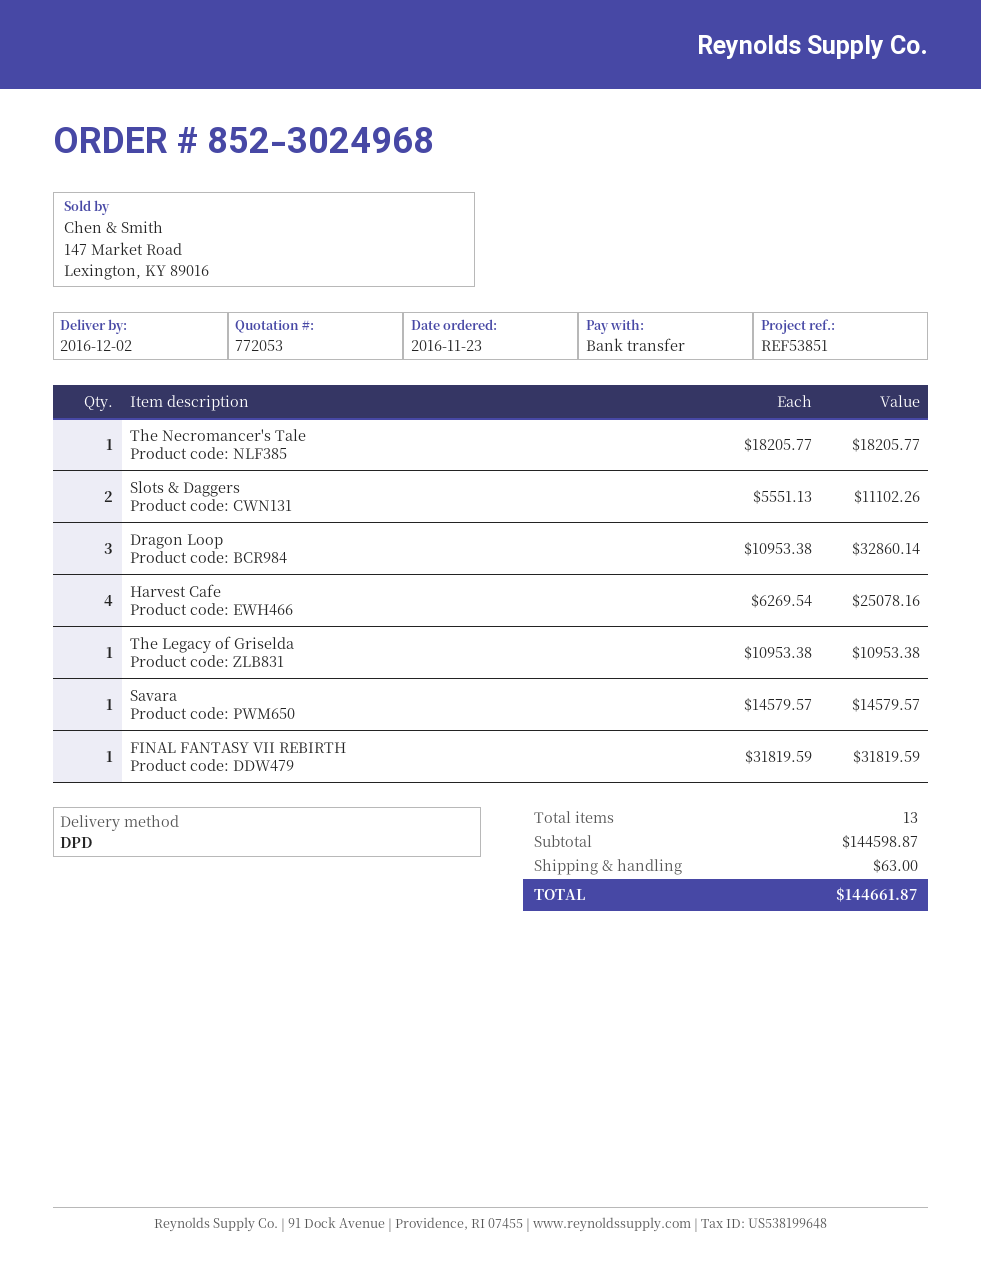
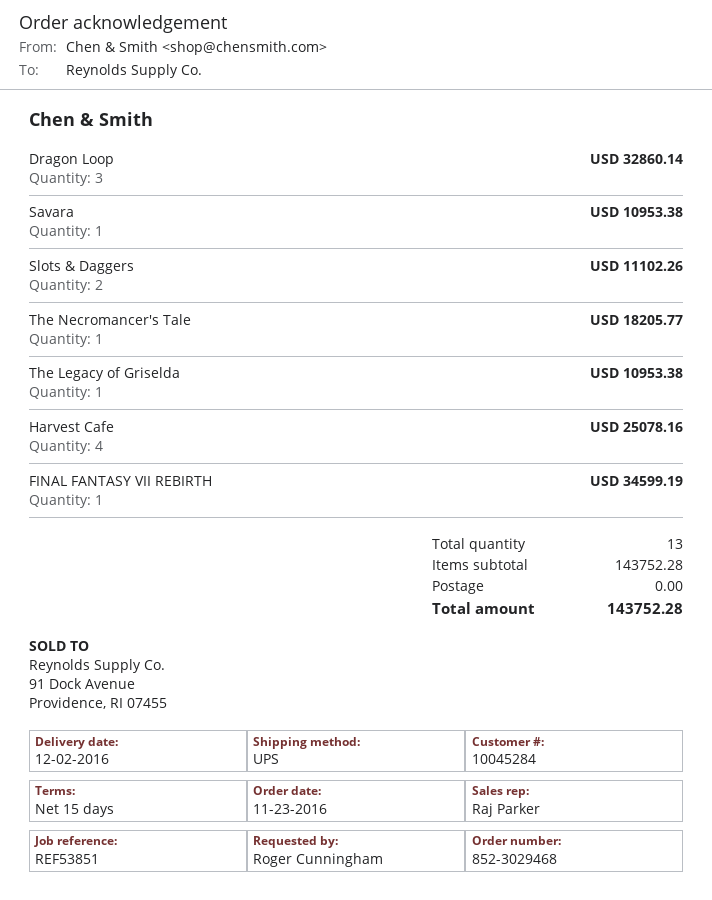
order number: 852-3024968 -> 852-3029468
shipping method: DPD -> UPS
Savara: 1 for 14579.57 -> 1 for 10953.38
FINAL FANTASY VII REBIRTH: 1 for 31819.59 -> 1 for 34599.19
subtotal: 144598.87 -> 143752.28
shipping: 63.00 -> 0.00
total: 144661.87 -> 143752.28

